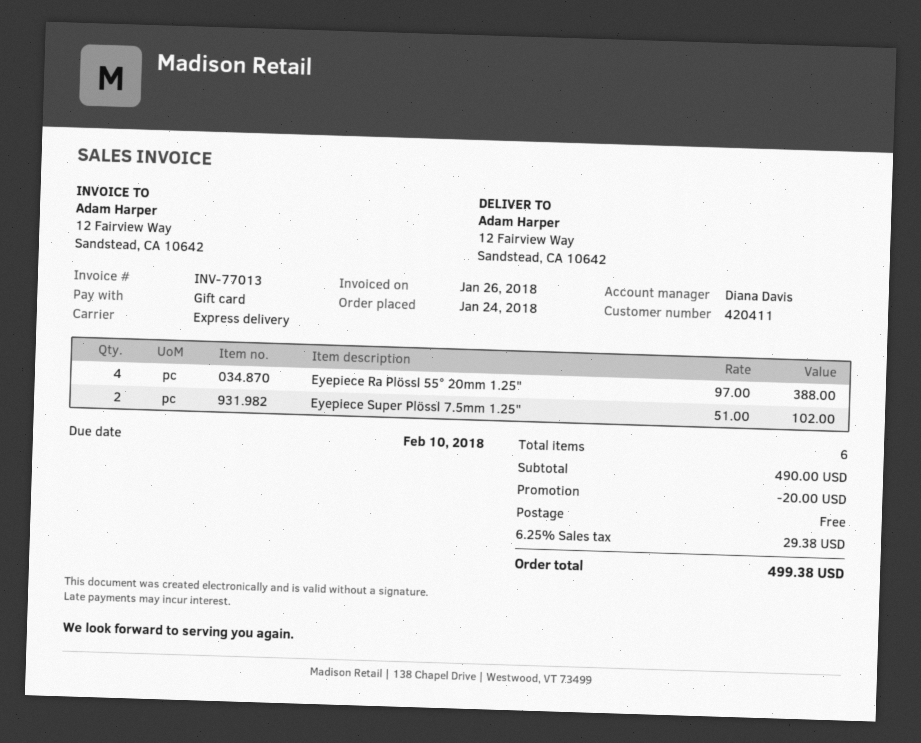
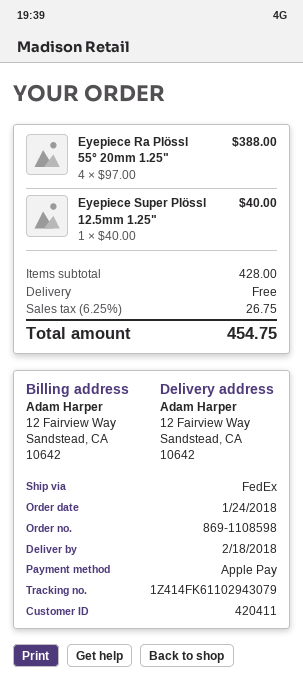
payment method: gift card -> Apple Pay
shipping method: express -> FedEx
Eyepiece Super Plössl 7.5mm 1.25": 2 x 51.00 = 102.00 -> none
Eyepiece Super Plössl 12.5mm 1.25": none -> 1 x 40.00 = 40.00
subtotal: 490.00 -> 428.00
discount: 20.00 -> none
tax: 6.25% = 29.38 -> 6.25% = 26.75
total: 499.38 -> 454.75

